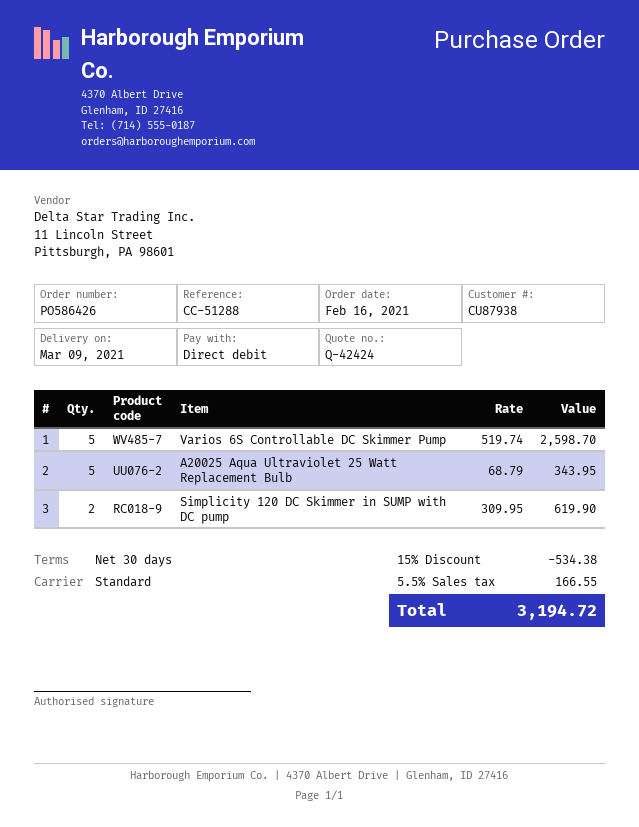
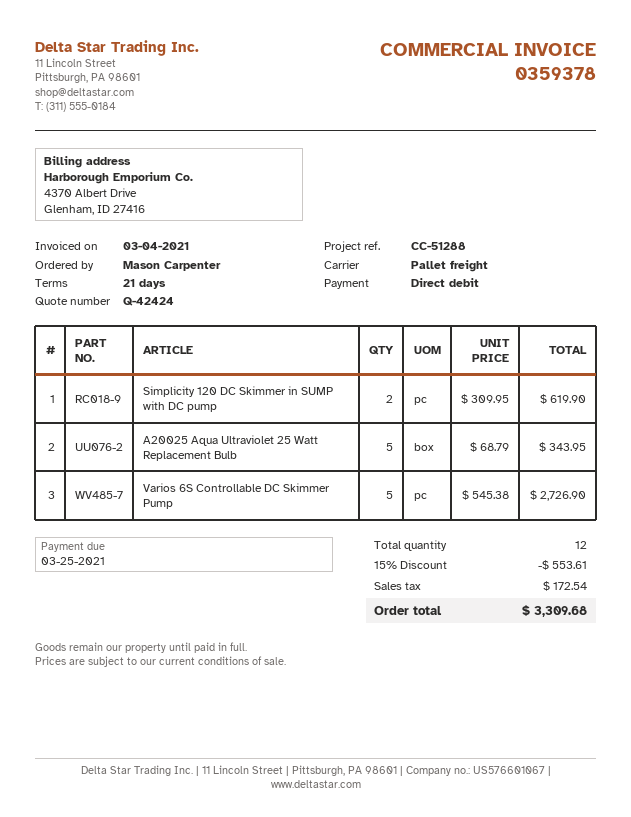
payment terms: 30 days -> 21 days
shipping method: standard -> pallet freight
Varios 6S Controllable DC Skimmer Pump: 5 x 519.74 = 2598.70 -> 5 x 545.38 = 2726.90
discount: 15% = 534.38 -> 15% = 553.61
tax: 166.55 -> 172.54
total: 3194.72 -> 3309.68

